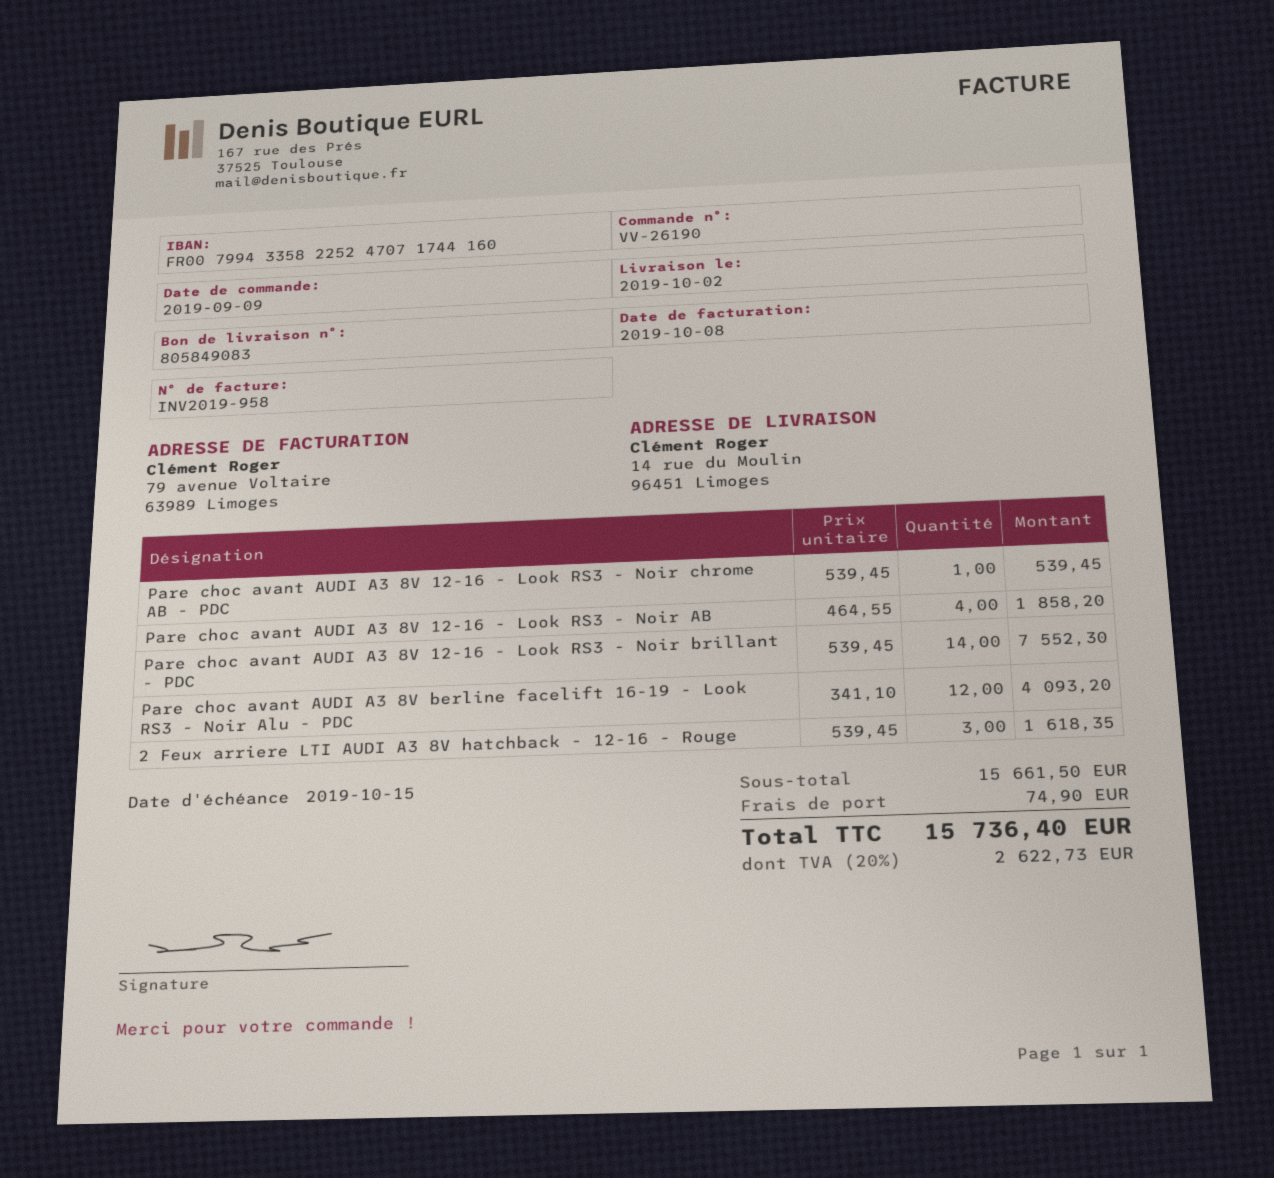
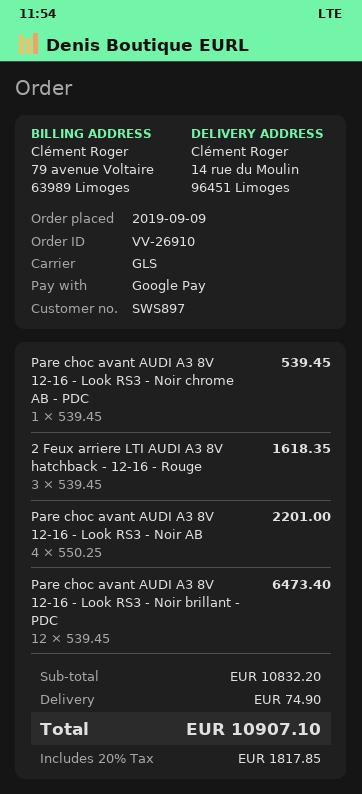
order number: VV-26190 -> VV-26910
Pare choc avant AUDI A3 8V 12-16 - Look RS3 - Noir AB: 4 x 464.55 = 1858.20 -> 4 x 550.25 = 2201.00
Pare choc avant AUDI A3 8V 12-16 - Look RS3 - Noir brillant - PDC: 14 x 539.45 = 7552.30 -> 12 x 539.45 = 6473.40
Pare choc avant AUDI A3 8V berline facelift 16-19 - Look RS3 - Noir Alu - PDC: 12 x 341.10 = 4093.20 -> none
subtotal: 15661.50 -> 10832.20
tax: 20% = 2622.73 -> 20% = 1817.85
total: 15736.40 -> 10907.10

